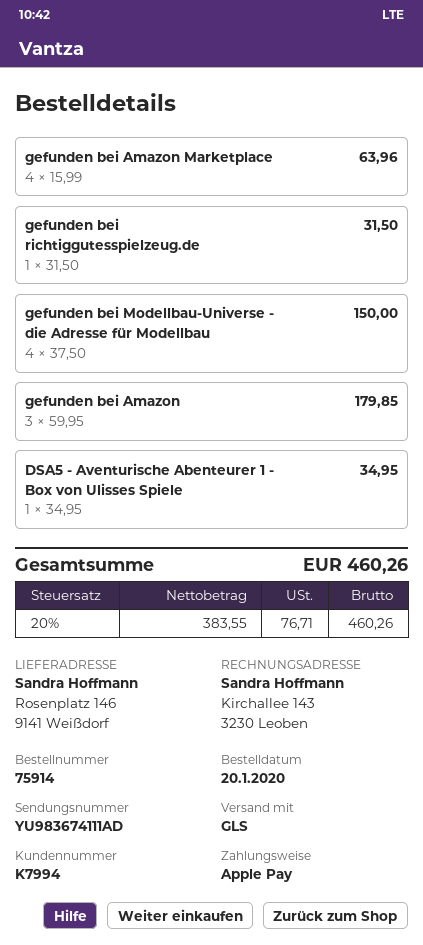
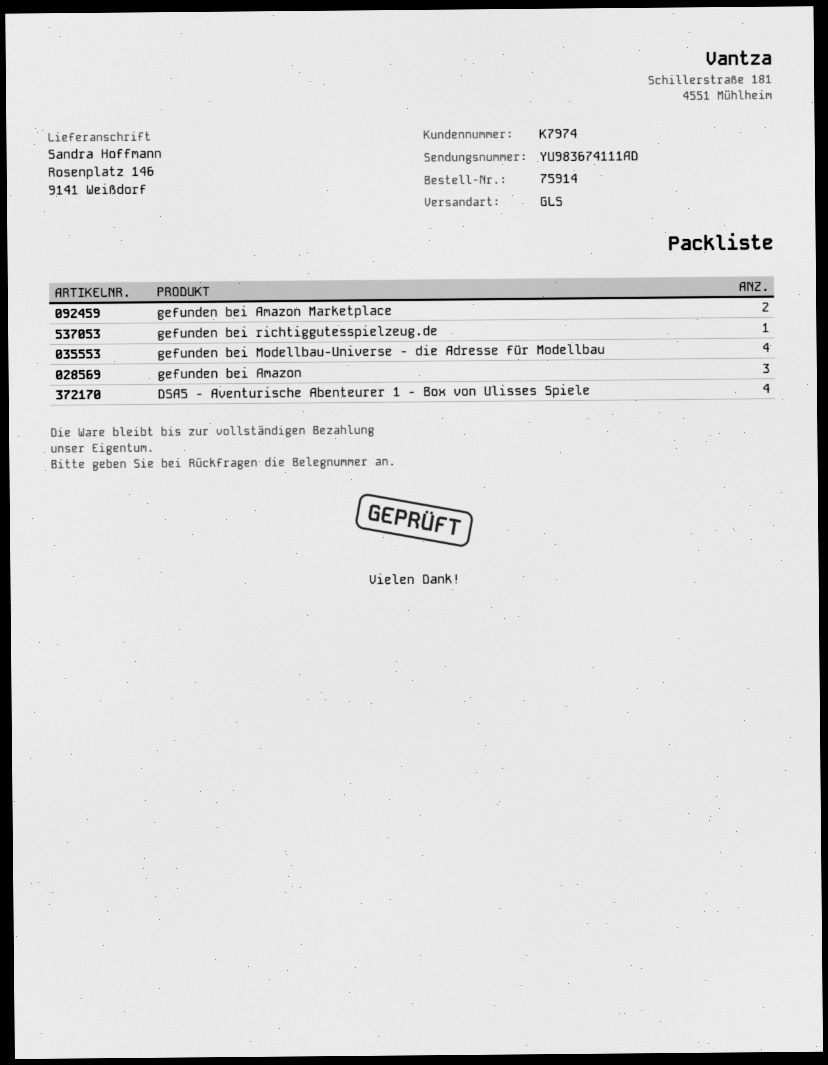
customer number: K7994 -> K7974
gefunden bei Amazon Marketplace: 4 -> 2
DSA5 - Aventurische Abenteurer 1 - Box von Ulisses Spiele: 1 -> 4

